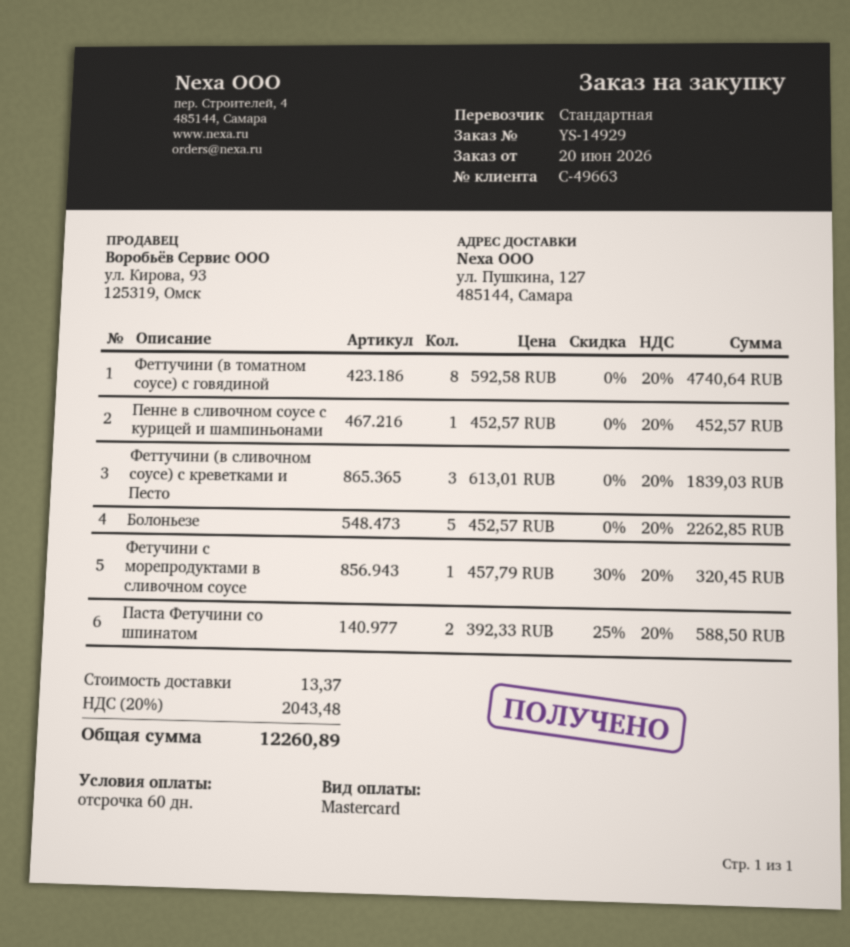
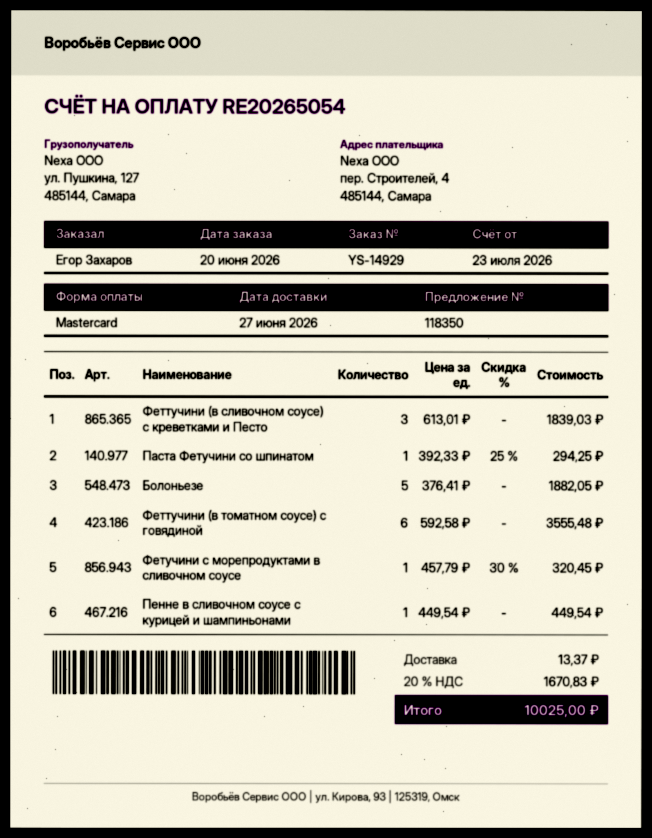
Феттучини (в томатном соусе) с говядиной: 8 x 592.58 = 4740.64 -> 6 x 592.58 = 3555.48
Пенне в сливочном соусе с курицей и шампиньонами: 1 x 452.57 = 452.57 -> 1 x 449.54 = 449.54
Болоньезе: 5 x 452.57 = 2262.85 -> 5 x 376.41 = 1882.05
Паста Фетучини со шпинатом: 2 x 392.33 - 25% = 588.50 -> 1 x 392.33 - 25% = 294.25
tax: 20% = 2043.48 -> 20% = 1670.83
total: 12260.89 -> 10025.00

